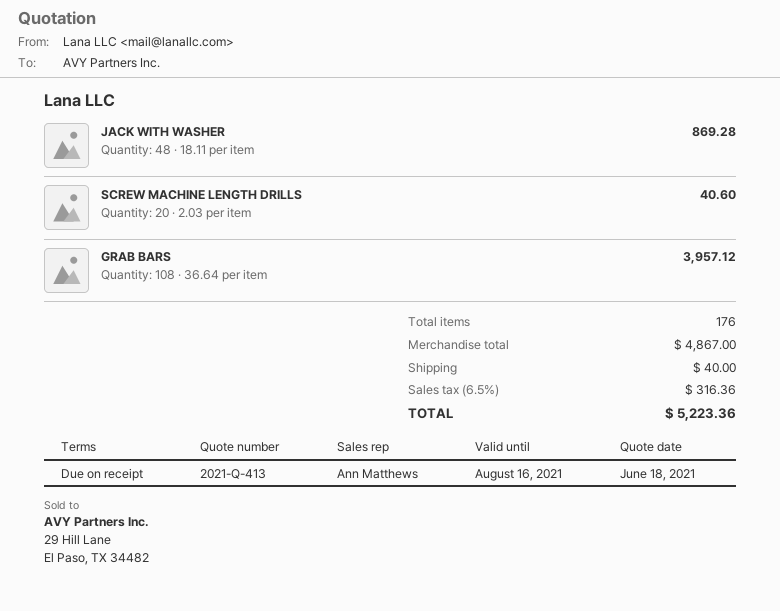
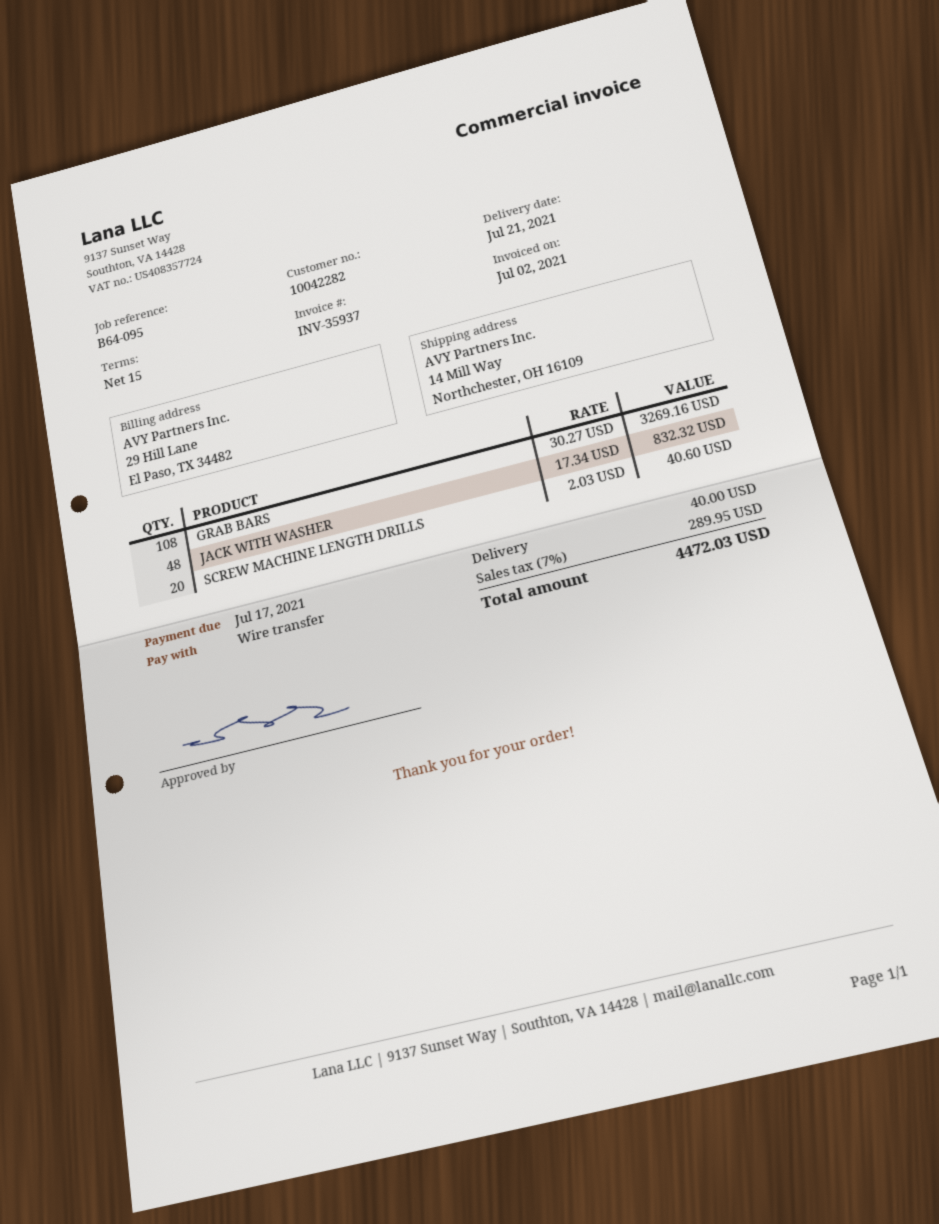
payment terms: on receipt -> 15 days
JACK WITH WASHER: 48 x 18.11 = 869.28 -> 48 x 17.34 = 832.32
GRAB BARS: 108 x 36.64 = 3957.12 -> 108 x 30.27 = 3269.16
tax: 6.5% = 316.36 -> 7% = 289.95
total: 5223.36 -> 4472.03

